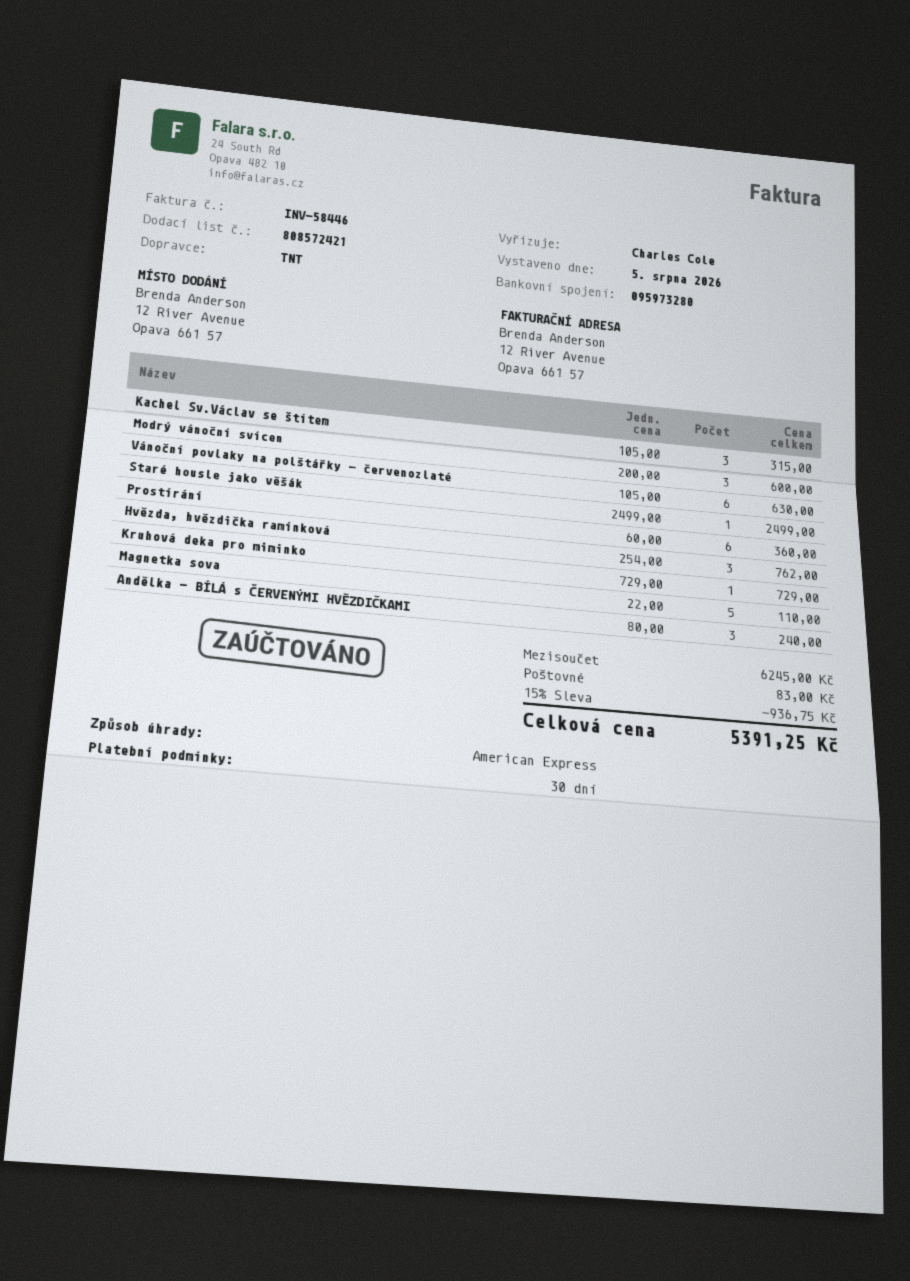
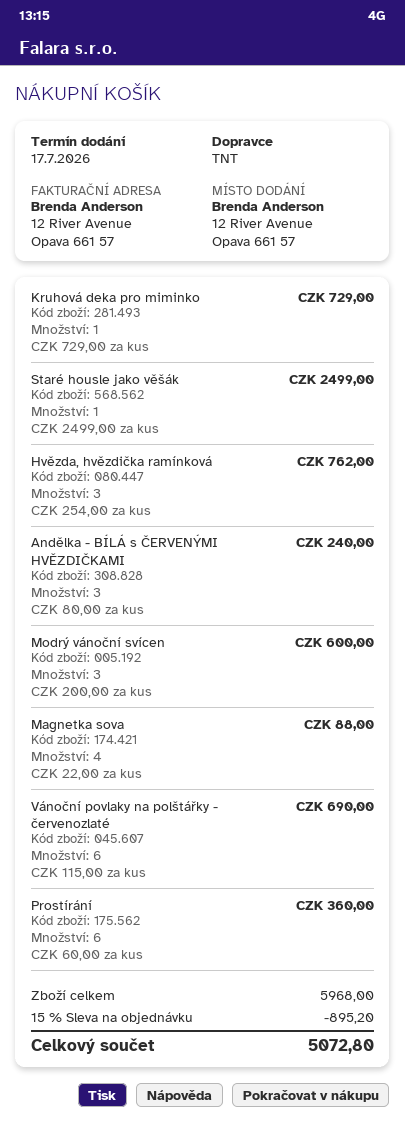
Kachel Sv.Václav se štítem: 3 x 105.00 = 315.00 -> none
Vánoční povlaky na polštářky - červenozlaté: 6 x 105.00 = 630.00 -> 6 x 115.00 = 690.00
Magnetka sova: 5 x 22.00 = 110.00 -> 4 x 22.00 = 88.00
subtotal: 6245.00 -> 5968.00
discount: 15% = 936.75 -> 15% = 895.20
shipping: 83.00 -> none
total: 5391.25 -> 5072.80

